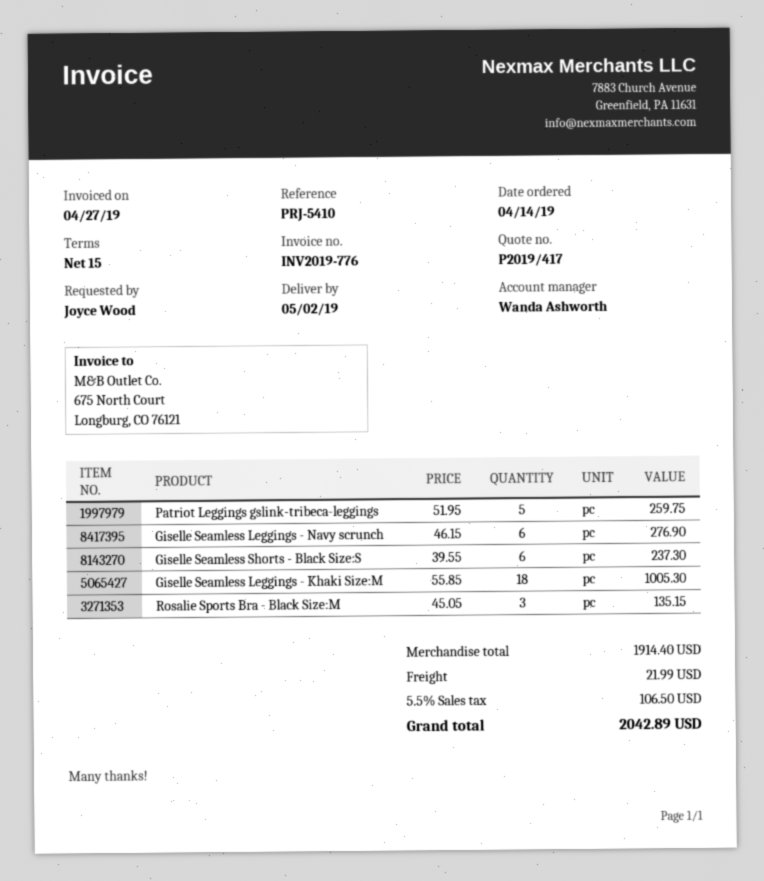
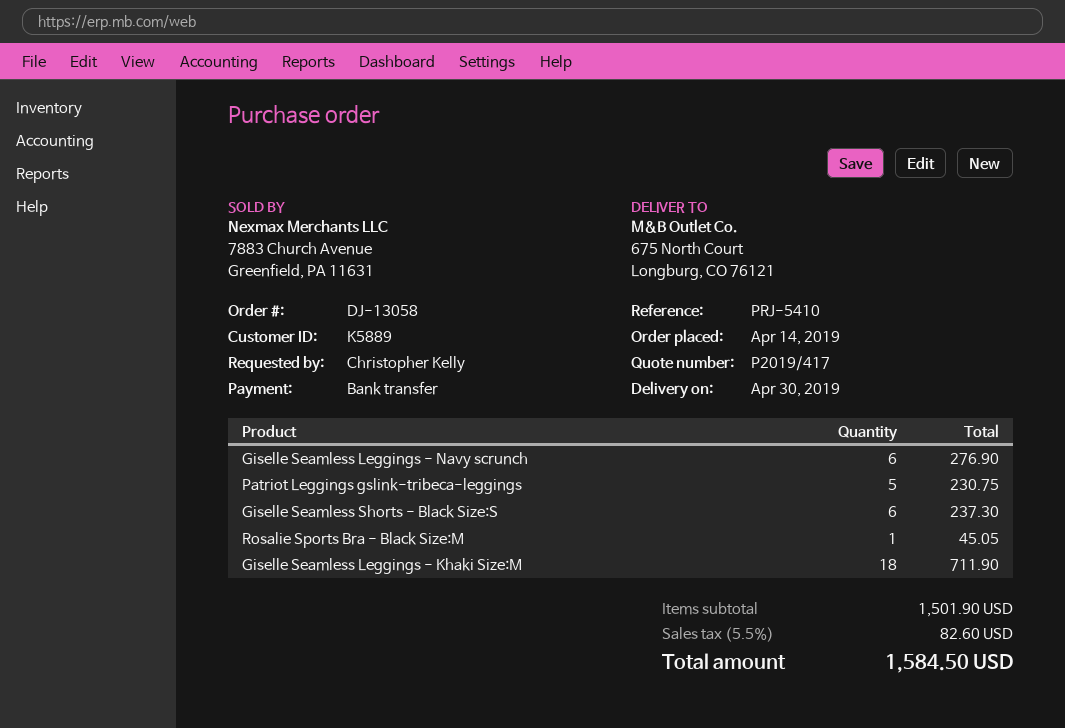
delivery date: 2019-05-02 -> 2019-04-30
ordered by: Joyce Wood -> Christopher Kelly
Patriot Leggings gslink-tribeca-leggings: 5 for 259.75 -> 5 for 230.75
Giselle Seamless Leggings - Khaki Size:M: 18 for 1005.30 -> 18 for 711.90
Rosalie Sports Bra - Black Size:M: 3 for 135.15 -> 1 for 45.05
subtotal: 1914.40 -> 1501.90
shipping: 21.99 -> none
tax: 5.5% = 106.50 -> 5.5% = 82.60
total: 2042.89 -> 1584.50

